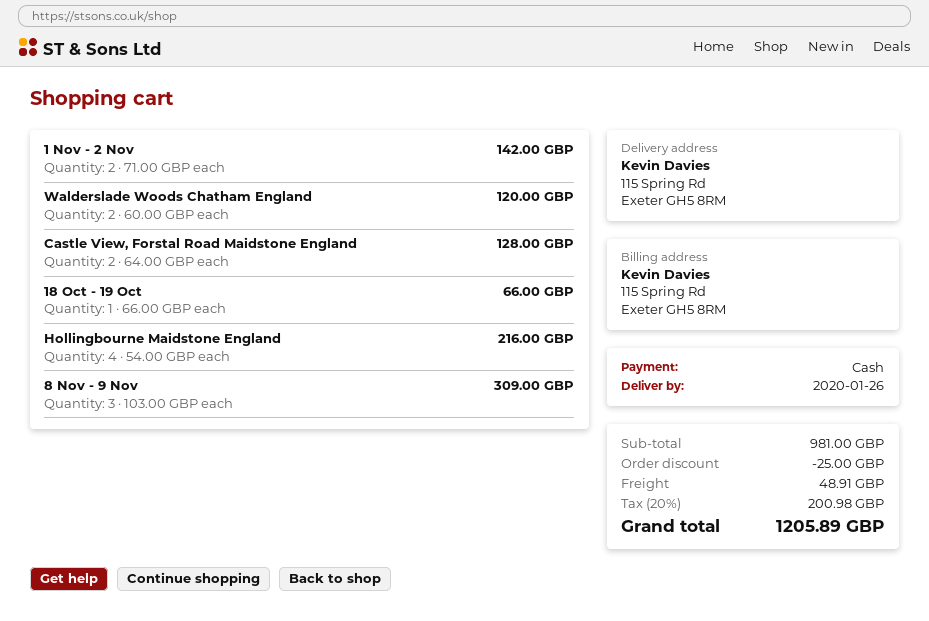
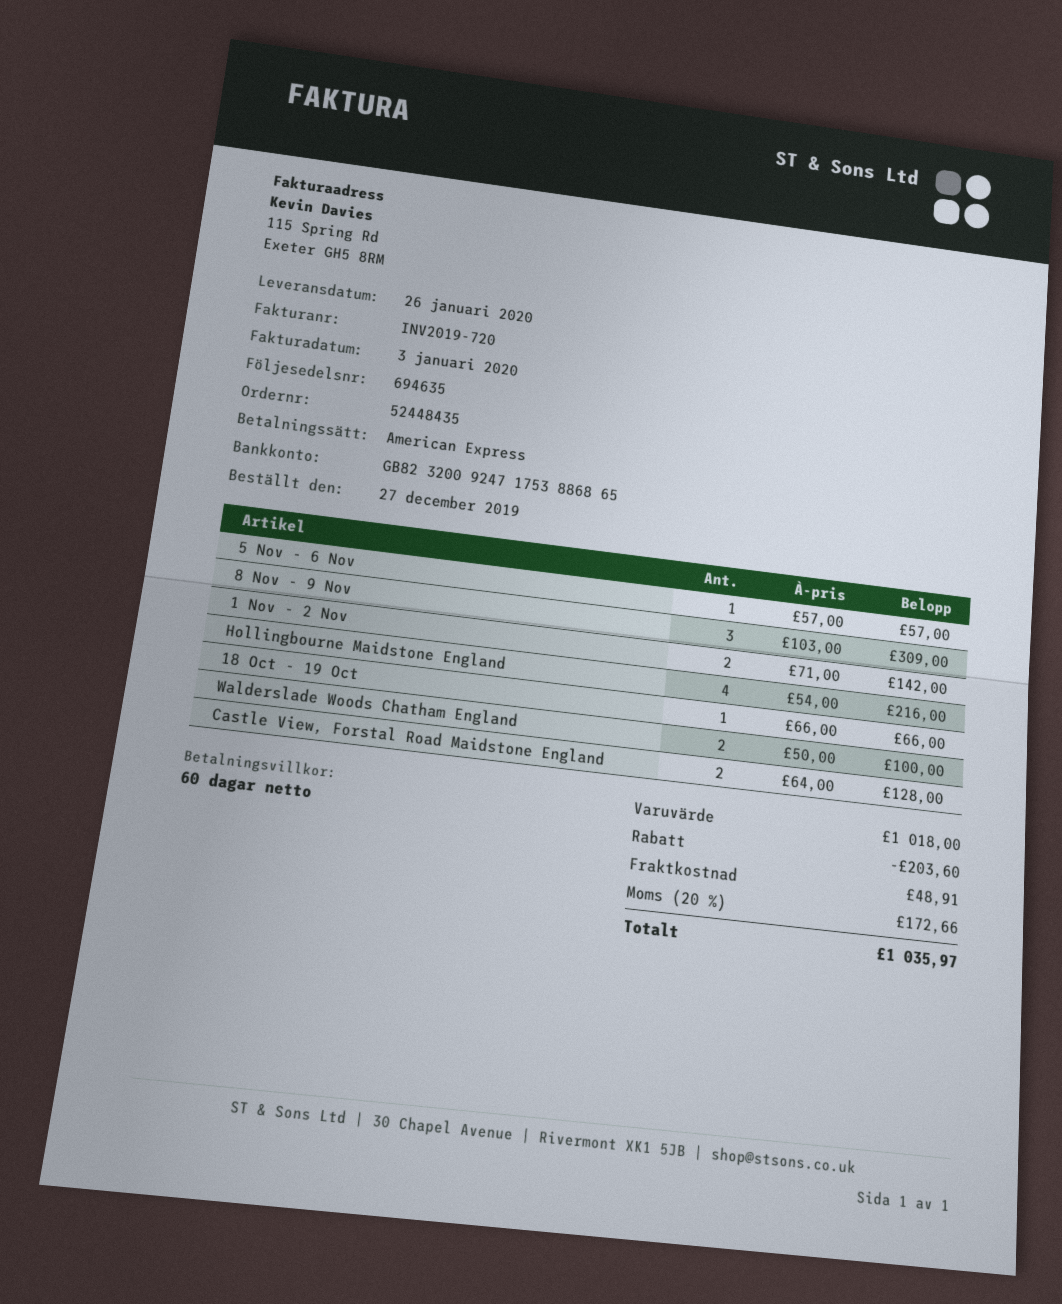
payment method: cash -> American Express
Walderslade Woods Chatham England: 2 x 60.00 = 120.00 -> 2 x 50.00 = 100.00
5 Nov - 6 Nov: none -> 1 x 57.00 = 57.00
subtotal: 981.00 -> 1018.00
discount: 25.00 -> 203.60
tax: 20% = 200.98 -> 20% = 172.66
total: 1205.89 -> 1035.97

